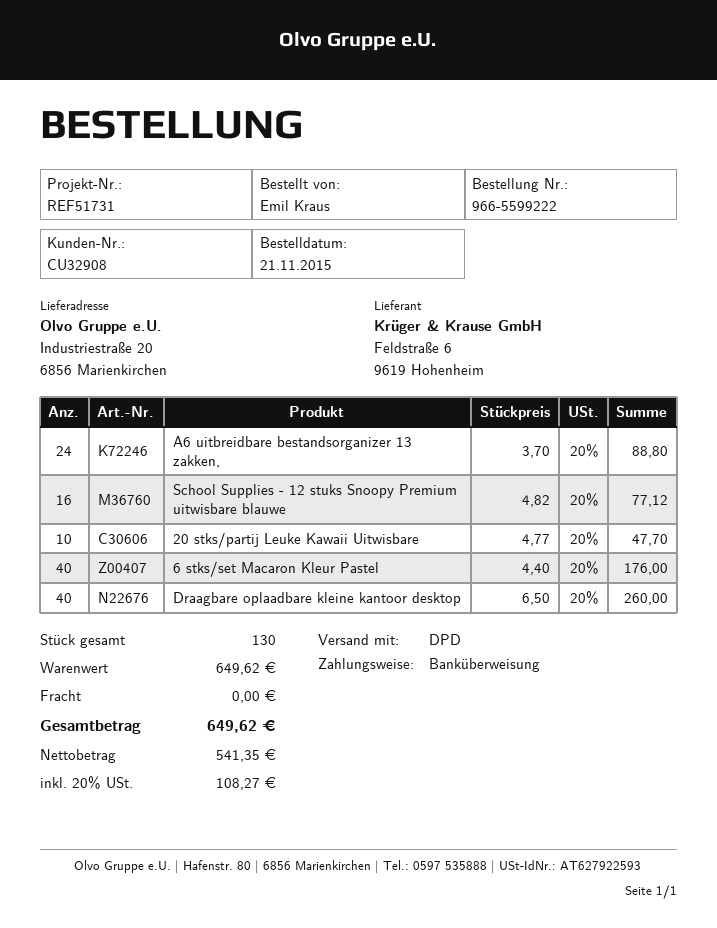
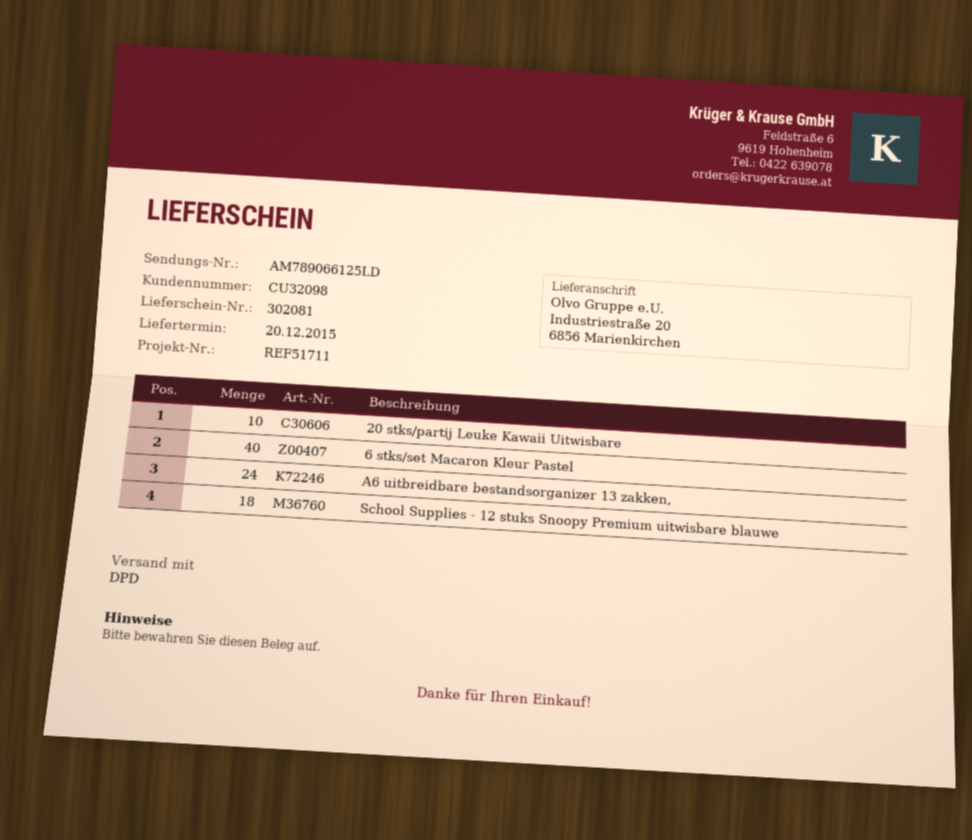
customer number: CU32908 -> CU32098
reference: REF51731 -> REF51711
School Supplies - 12 stuks Snoopy Premium uitwisbare blauwe: 16 -> 18
Draagbare oplaadbare kleine kantoor desktop: 40 -> none

